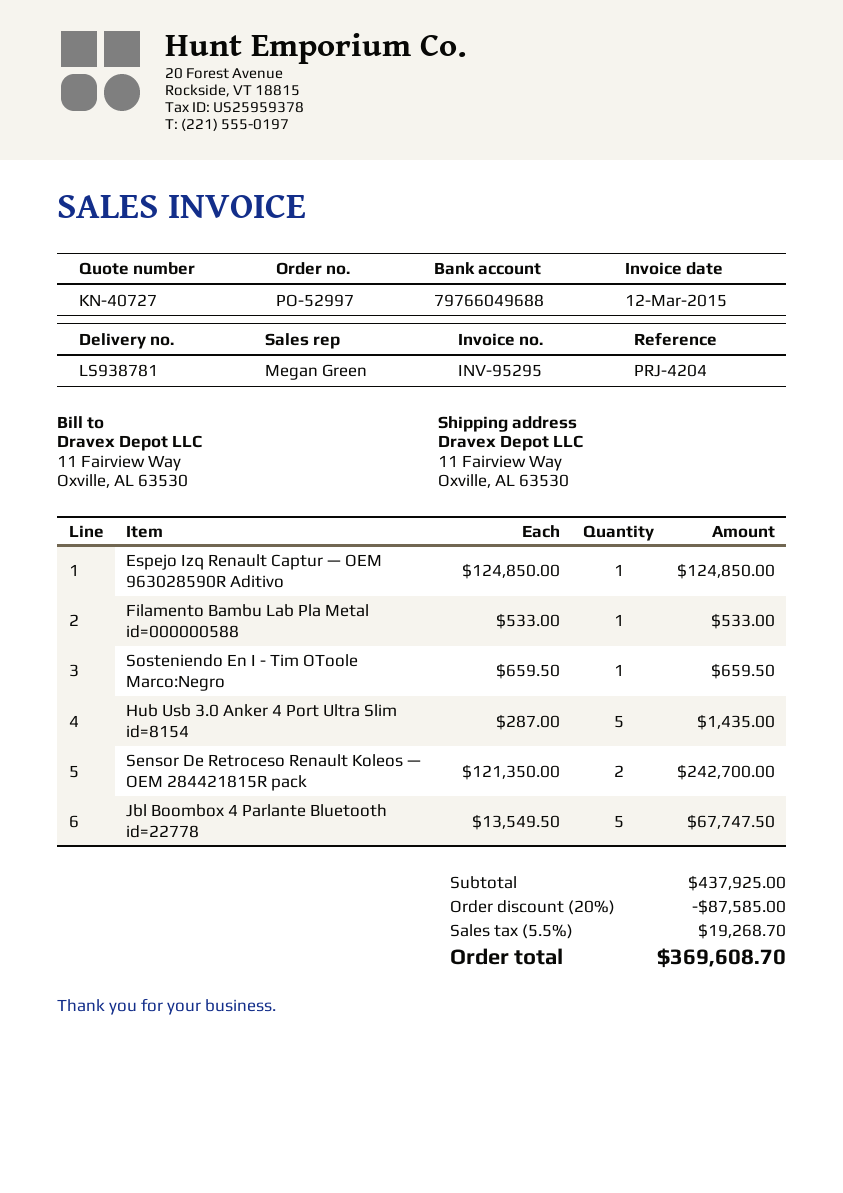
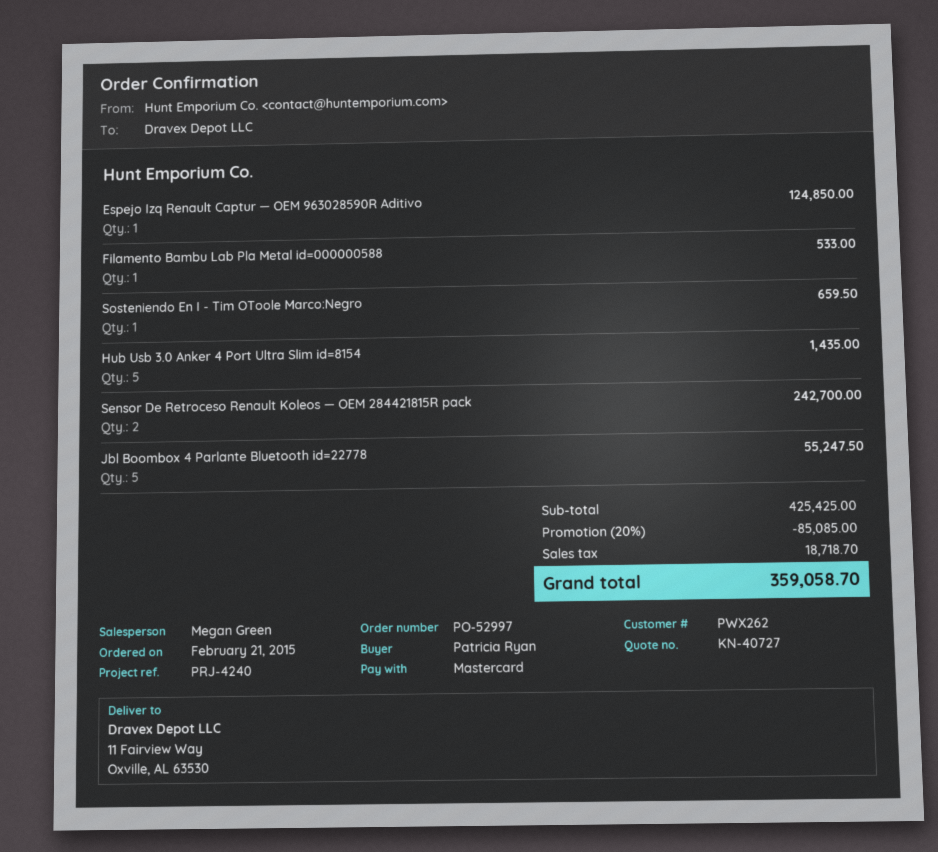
reference: PRJ-4204 -> PRJ-4240
Jbl Boombox 4 Parlante Bluetooth id=22778: 5 for 67747.50 -> 5 for 55247.50
subtotal: 437925.00 -> 425425.00
discount: 20% = 87585.00 -> 20% = 85085.00
tax: 19268.70 -> 18718.70
total: 369608.70 -> 359058.70

